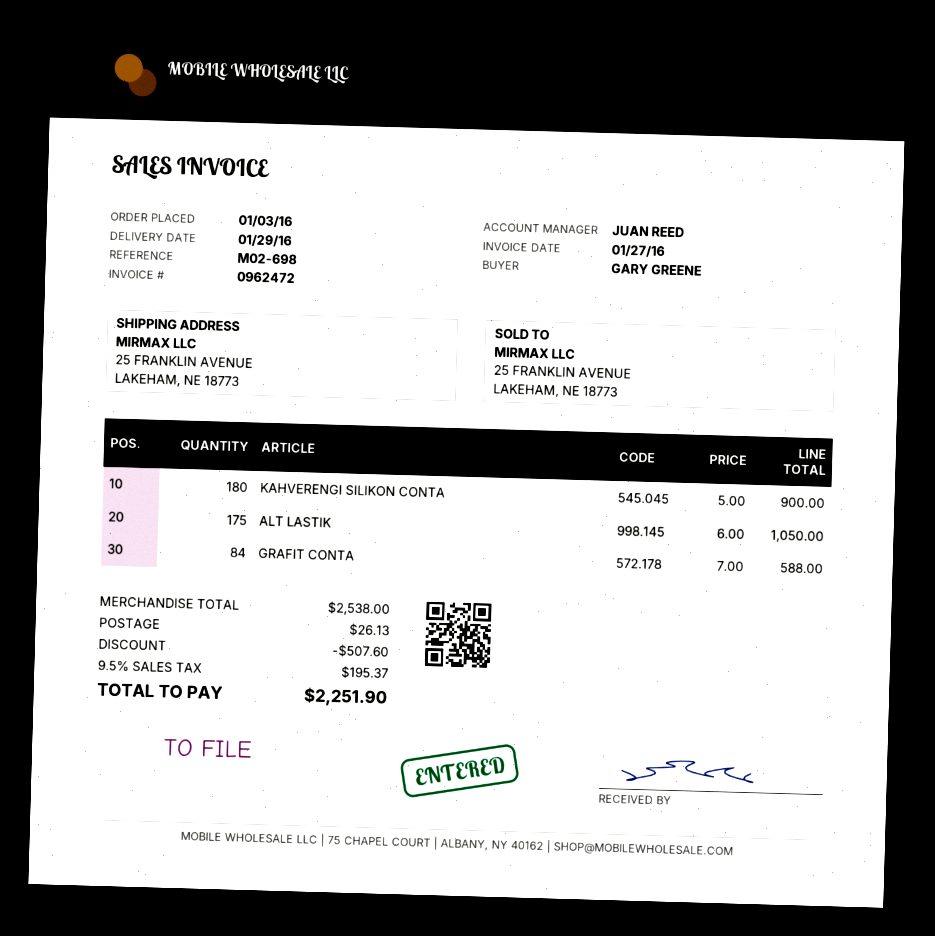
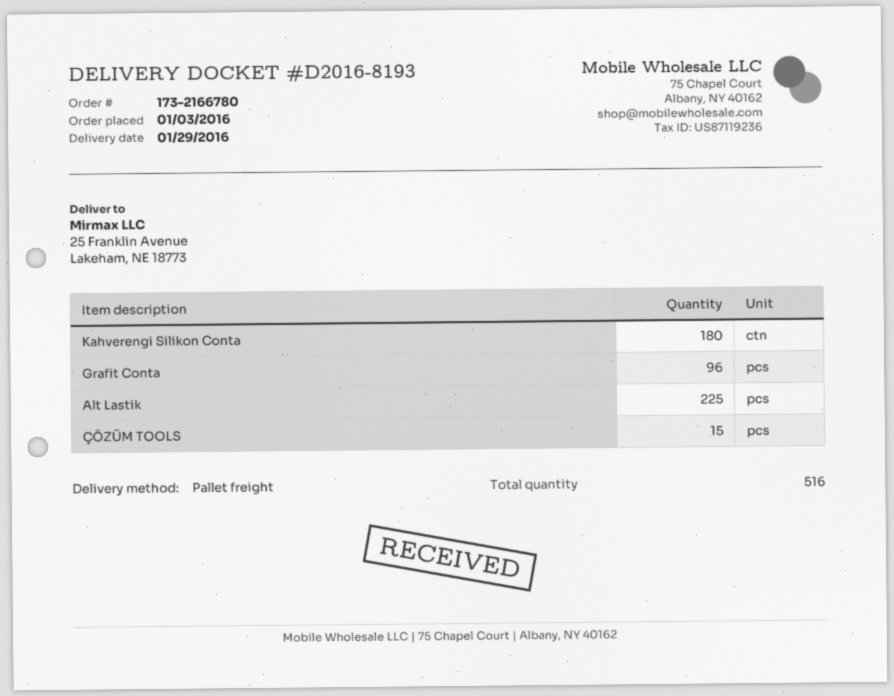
ALT LASTIK: 175 -> 225
GRAFIT CONTA: 84 -> 96
ÇÖZÜM TOOLS: none -> 15

